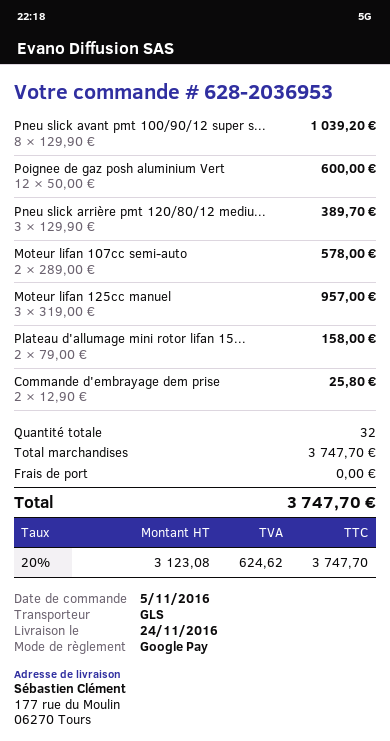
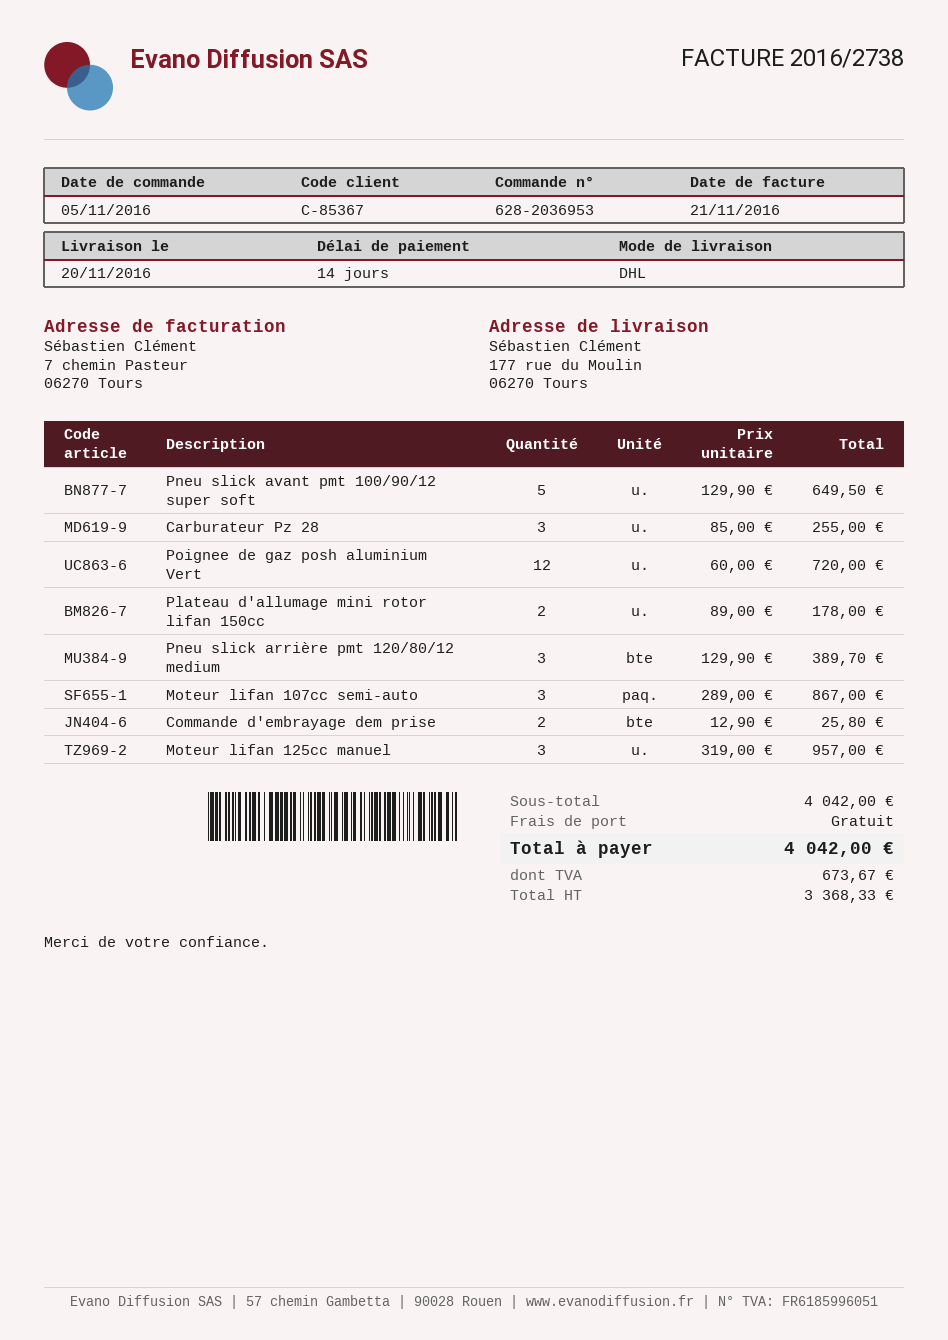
delivery date: 2016-11-24 -> 2016-11-20
shipping method: GLS -> DHL
Pneu slick avant pmt 100/90/12 super s...: 8 x 129.90 = 1039.20 -> 5 x 129.90 = 649.50
Poignee de gaz posh aluminium Vert: 12 x 50.00 = 600.00 -> 12 x 60.00 = 720.00
Moteur lifan 107cc semi-auto: 2 x 289.00 = 578.00 -> 3 x 289.00 = 867.00
Plateau d'allumage mini rotor lifan 15...: 2 x 79.00 = 158.00 -> 2 x 89.00 = 178.00
Carburateur Pz 28: none -> 3 x 85.00 = 255.00
subtotal: 3747.70 -> 4042.00
net: 3123.08 -> 3368.33
tax: 624.62 -> 673.67
total: 3747.70 -> 4042.00

